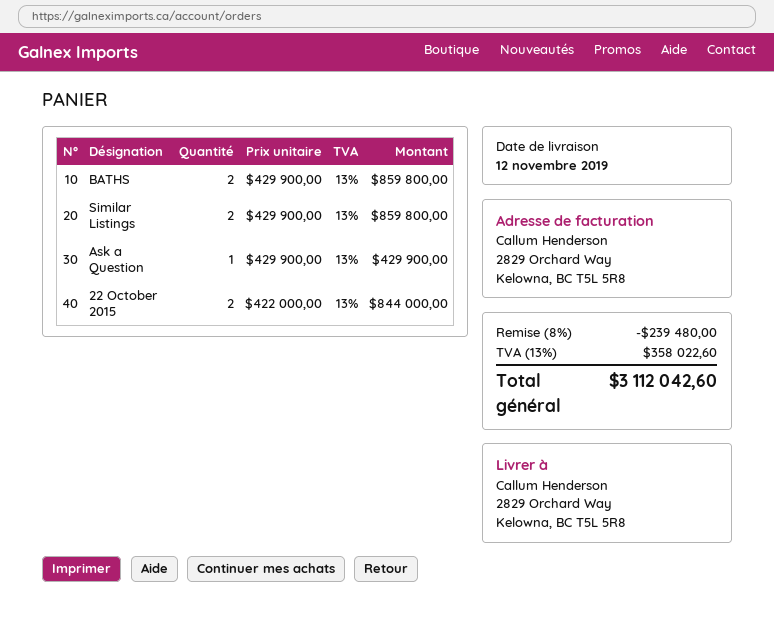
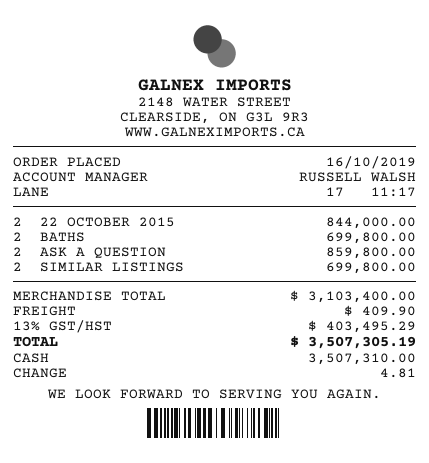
BATHS: 2 for 859800.00 -> 2 for 699800.00
Similar Listings: 2 for 859800.00 -> 2 for 699800.00
Ask a Question: 1 for 429900.00 -> 2 for 859800.00
discount: 8% = 239480.00 -> none
shipping: none -> 409.90
tax: 13% = 358022.60 -> 13% = 403495.29
total: 3112042.60 -> 3507305.19

